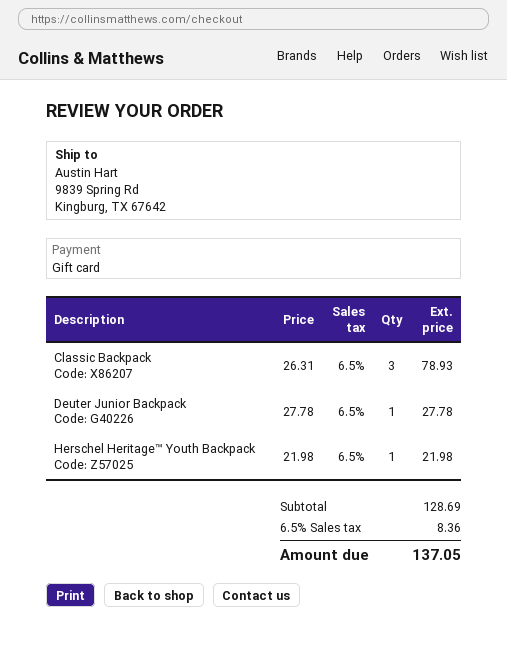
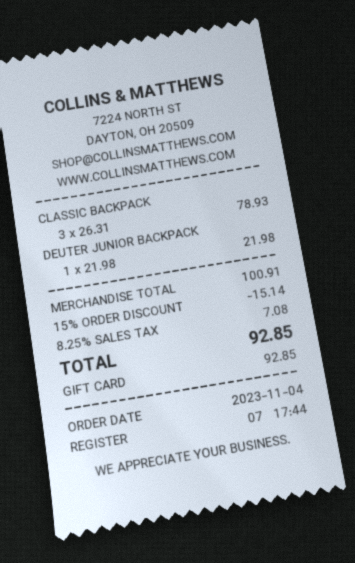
Deuter Junior Backpack: 1 x 27.78 = 27.78 -> 1 x 21.98 = 21.98
Herschel Heritage™ Youth Backpack: 1 x 21.98 = 21.98 -> none
subtotal: 128.69 -> 100.91
discount: none -> 15% = 15.14
tax: 6.5% = 8.36 -> 8.25% = 7.08
total: 137.05 -> 92.85

